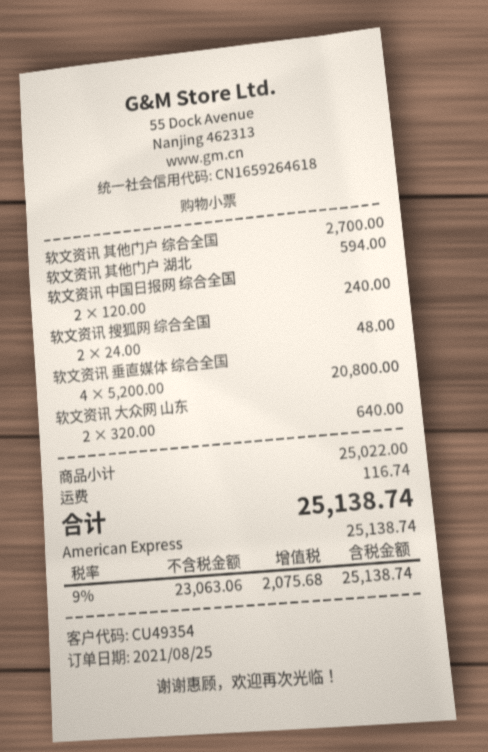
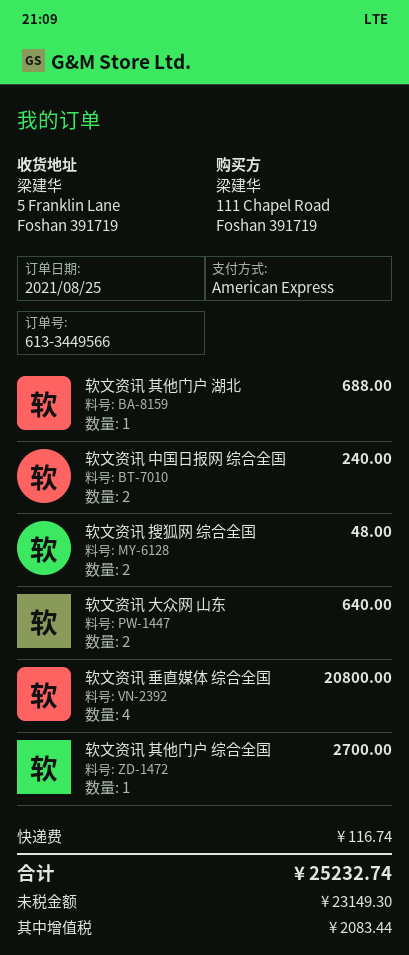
软文资讯 其他门户 湖北: 1 for 594.00 -> 1 for 688.00
net: 23063.06 -> 23149.30
tax: 2075.68 -> 2083.44
total: 25138.74 -> 25232.74

